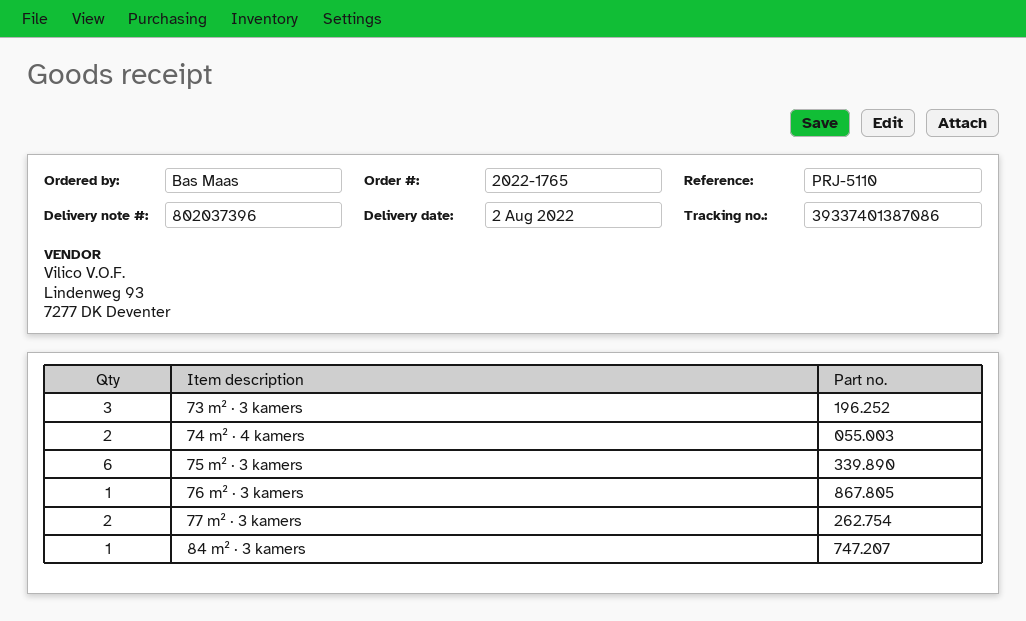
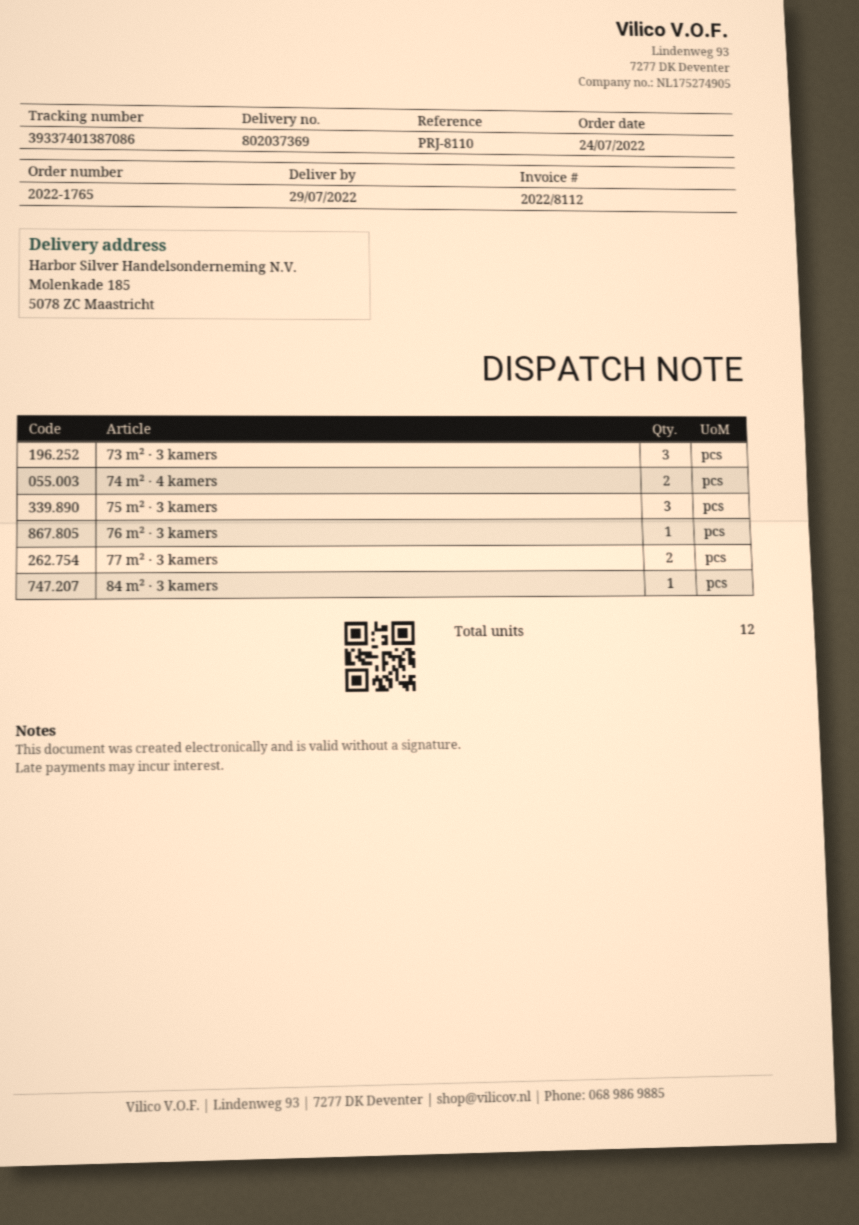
delivery note number: 802037396 -> 802037369
delivery date: 2022-08-02 -> 2022-07-29
reference: PRJ-5110 -> PRJ-8110
75 m² · 3 kamers: 6 -> 3

